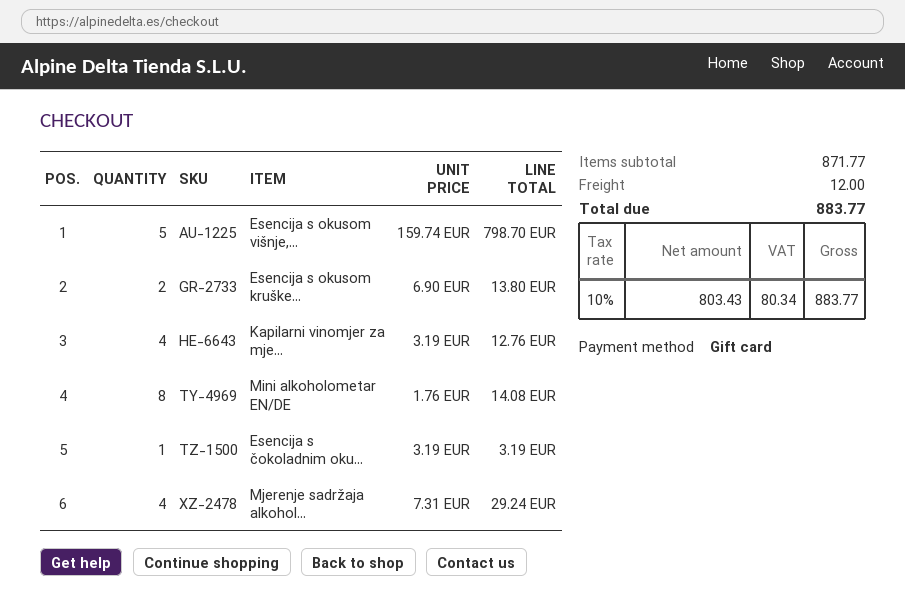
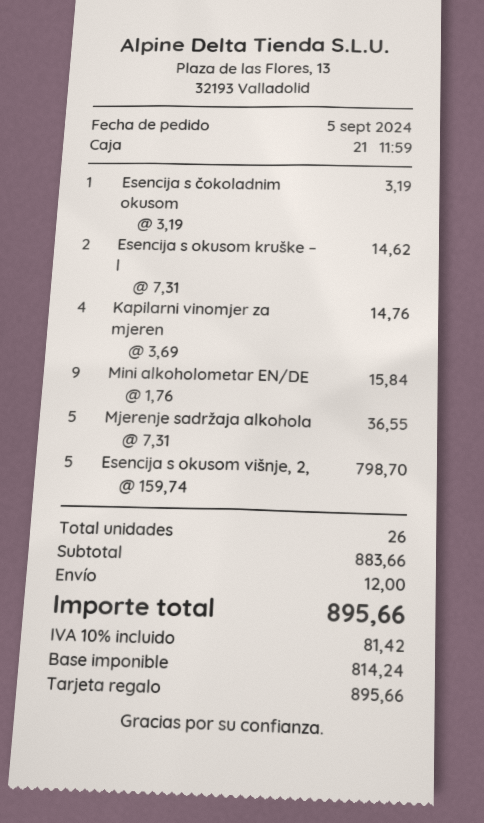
Esencija s okusom kruške...: 2 x 6.90 = 13.80 -> 2 x 7.31 = 14.62
Kapilarni vinomjer za mje...: 4 x 3.19 = 12.76 -> 4 x 3.69 = 14.76
Mini alkoholometar EN/DE: 8 x 1.76 = 14.08 -> 9 x 1.76 = 15.84
Mjerenje sadržaja alkohol...: 4 x 7.31 = 29.24 -> 5 x 7.31 = 36.55
subtotal: 871.77 -> 883.66
net: 803.43 -> 814.24
tax: 10% = 80.34 -> 10% = 81.42
total: 883.77 -> 895.66

